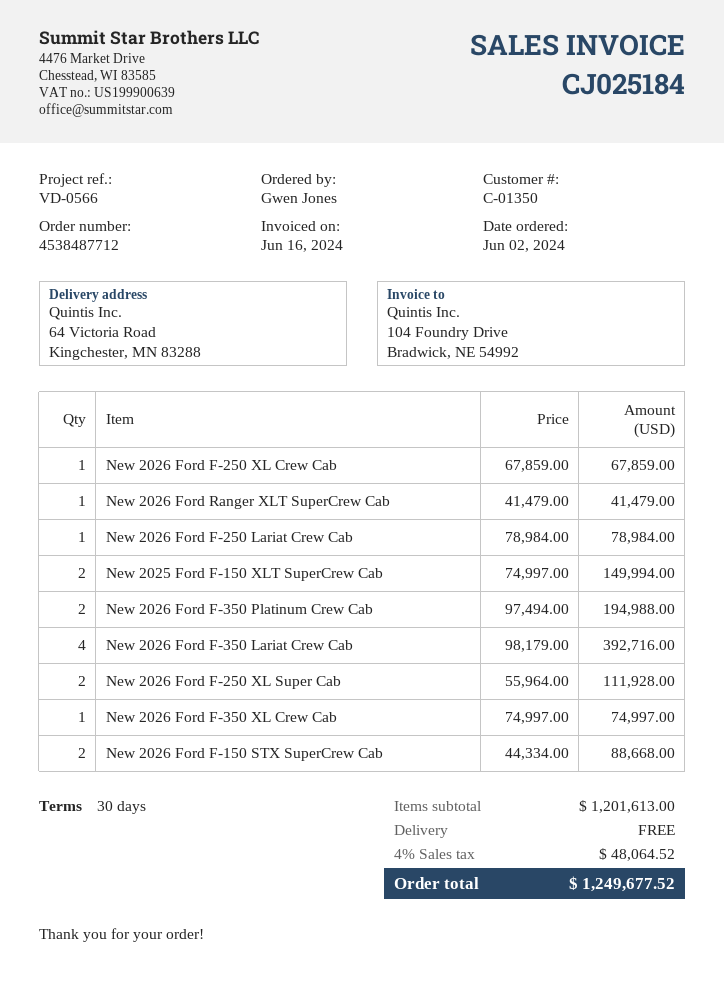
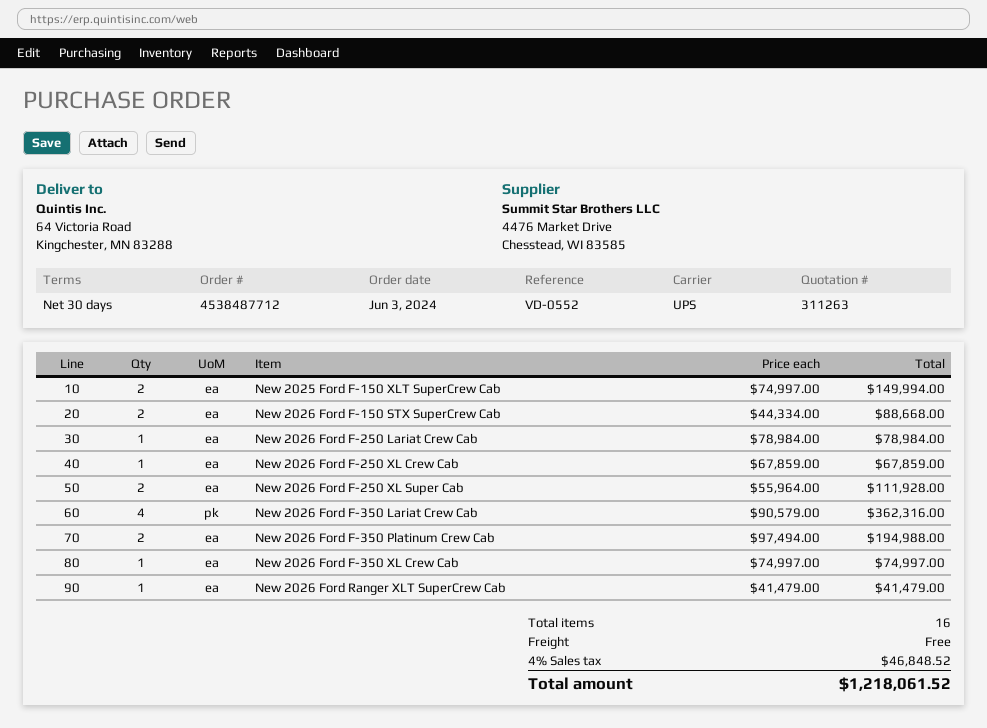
order date: 2024-06-02 -> 2024-06-03
reference: VD-0566 -> VD-0552
New 2026 Ford F-350 Lariat Crew Cab: 4 x 98179.00 = 392716.00 -> 4 x 90579.00 = 362316.00
tax: 4% = 48064.52 -> 4% = 46848.52
total: 1249677.52 -> 1218061.52

